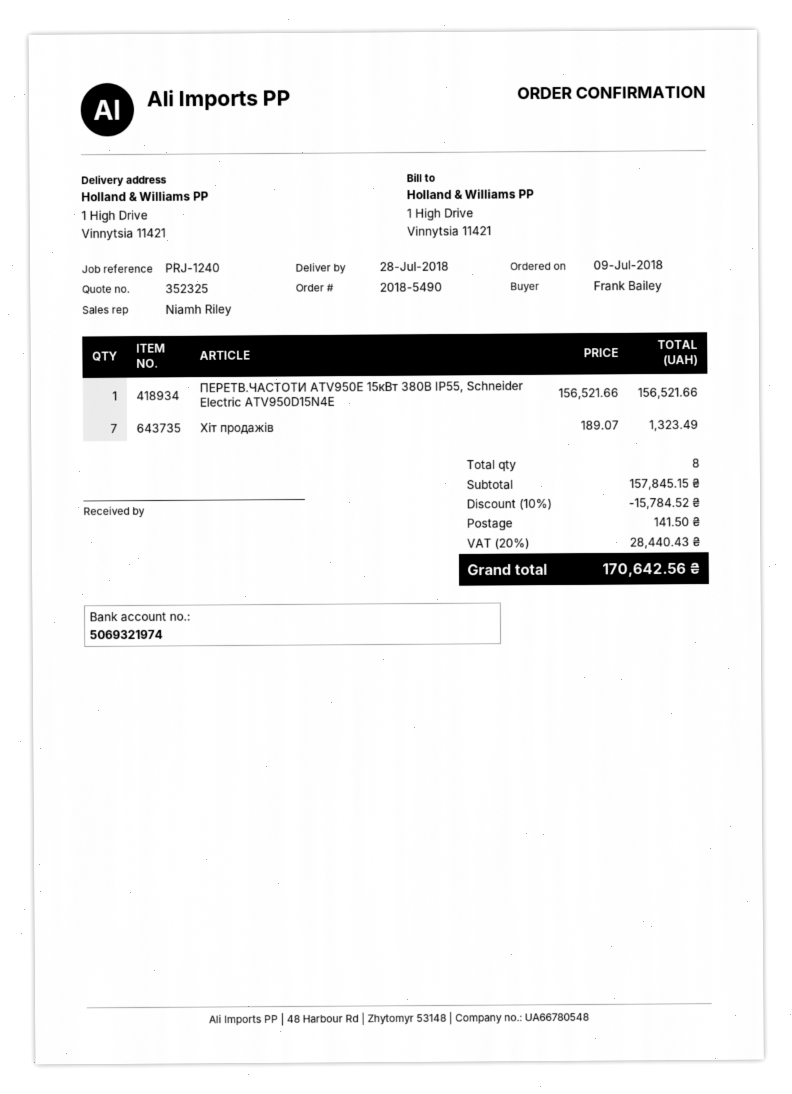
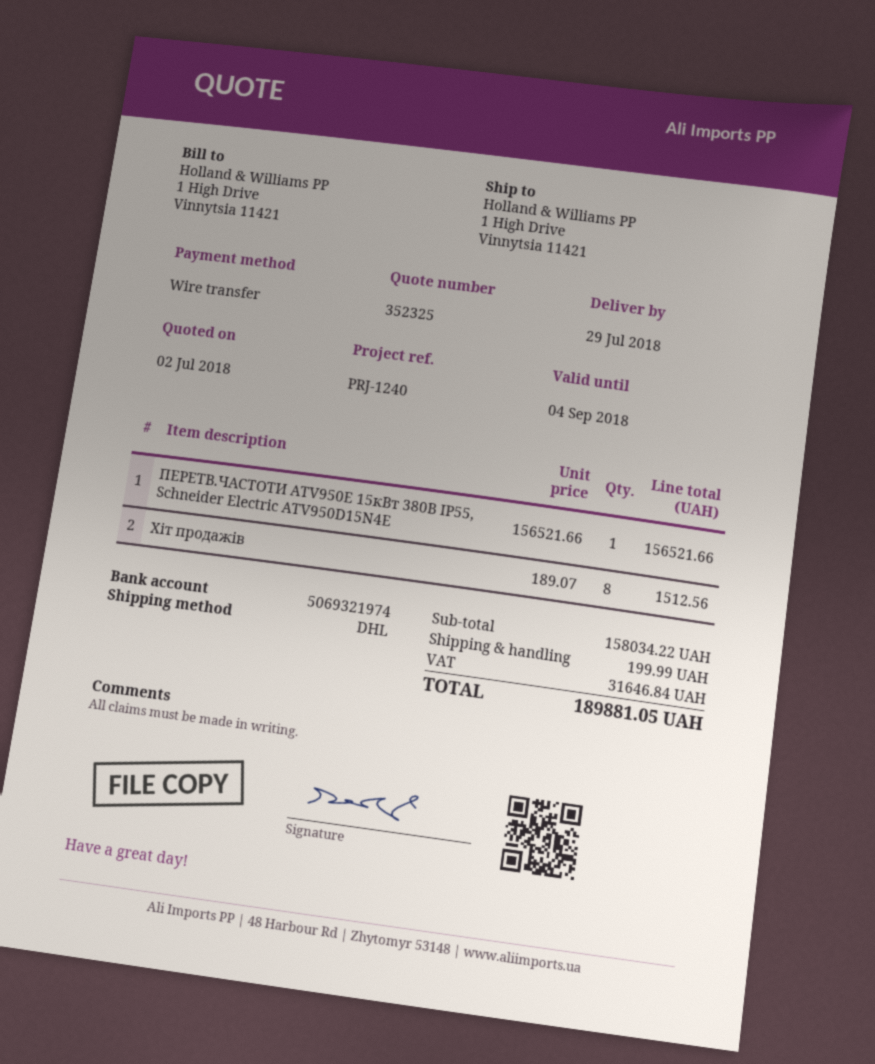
delivery date: 2018-07-28 -> 2018-07-29
Хіт продажів: 7 x 189.07 = 1323.49 -> 8 x 189.07 = 1512.56
subtotal: 157845.15 -> 158034.22
discount: 10% = 15784.52 -> none
shipping: 141.50 -> 199.99
tax: 28440.43 -> 31646.84
total: 170642.56 -> 189881.05

